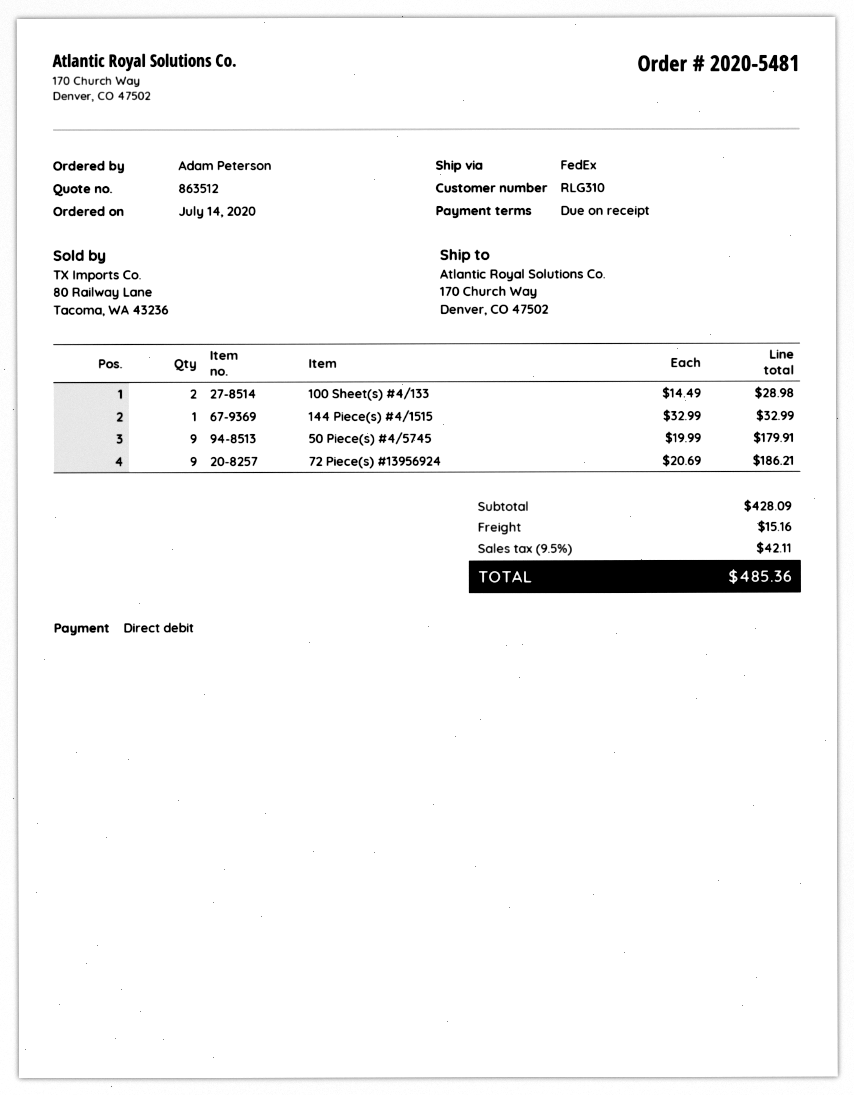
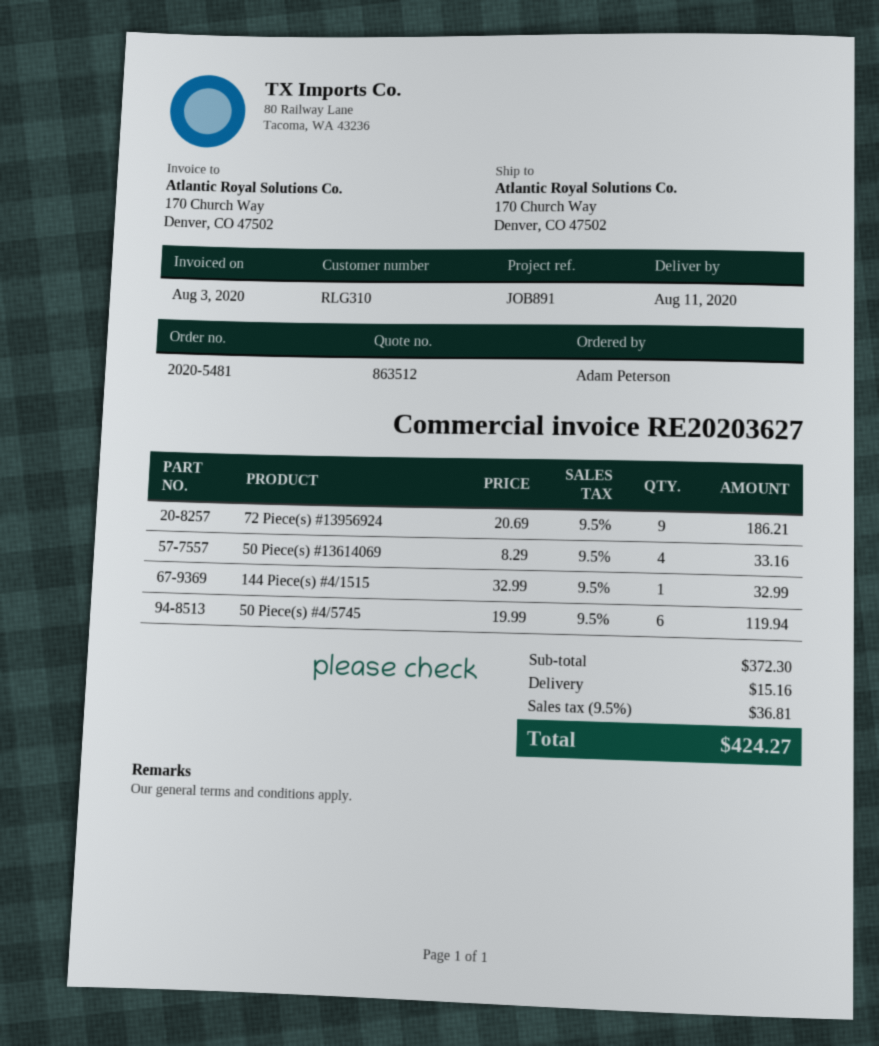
100 Sheet(s) #4/133: 2 x 14.49 = 28.98 -> none
50 Piece(s) #4/5745: 9 x 19.99 = 179.91 -> 6 x 19.99 = 119.94
50 Piece(s) #13614069: none -> 4 x 8.29 = 33.16
subtotal: 428.09 -> 372.30
tax: 9.5% = 42.11 -> 9.5% = 36.81
total: 485.36 -> 424.27

